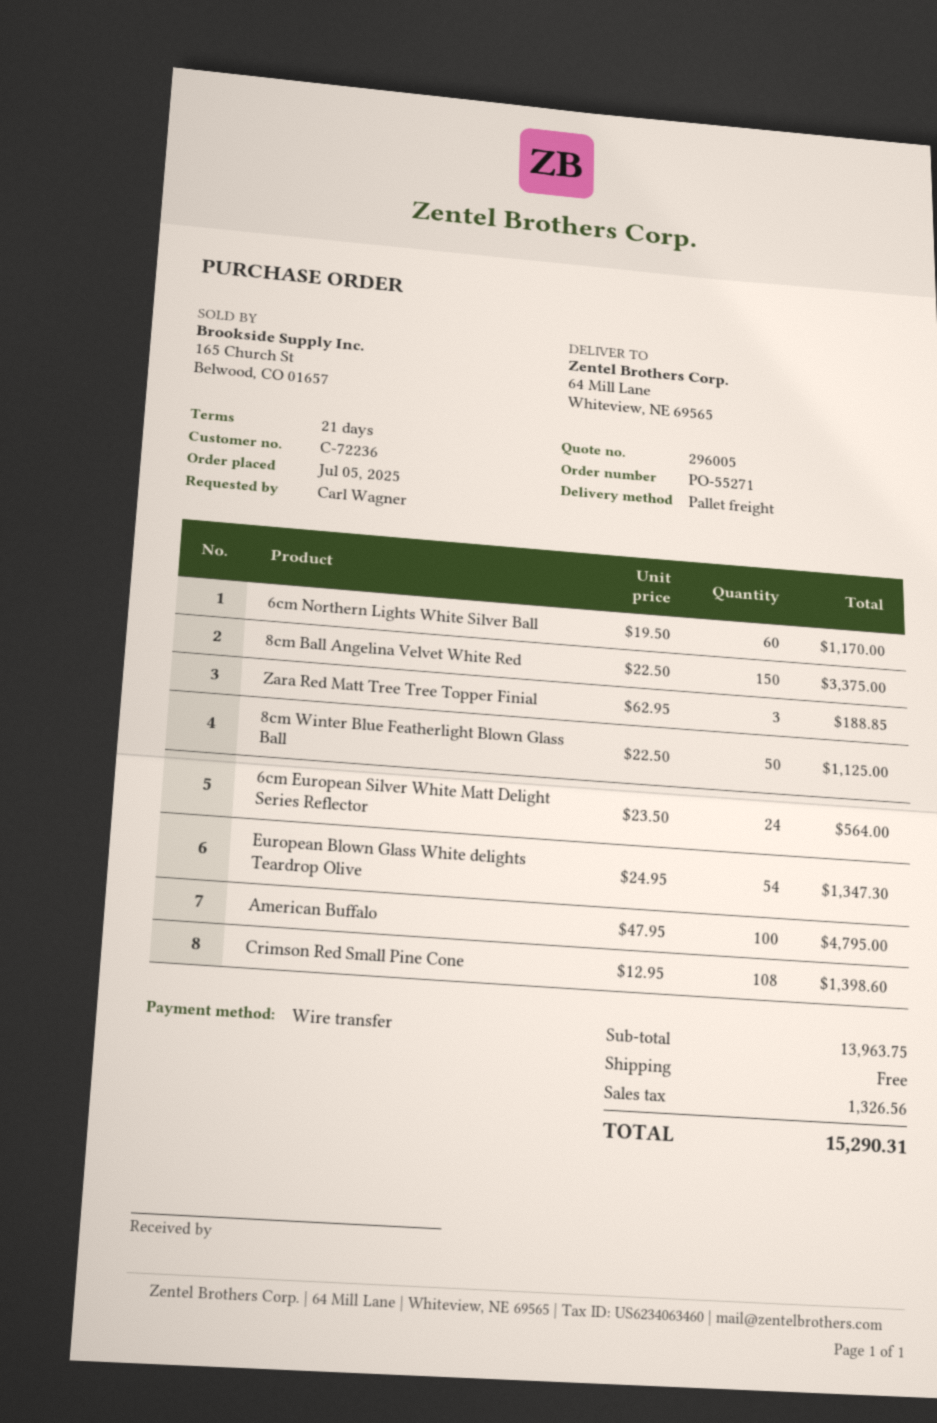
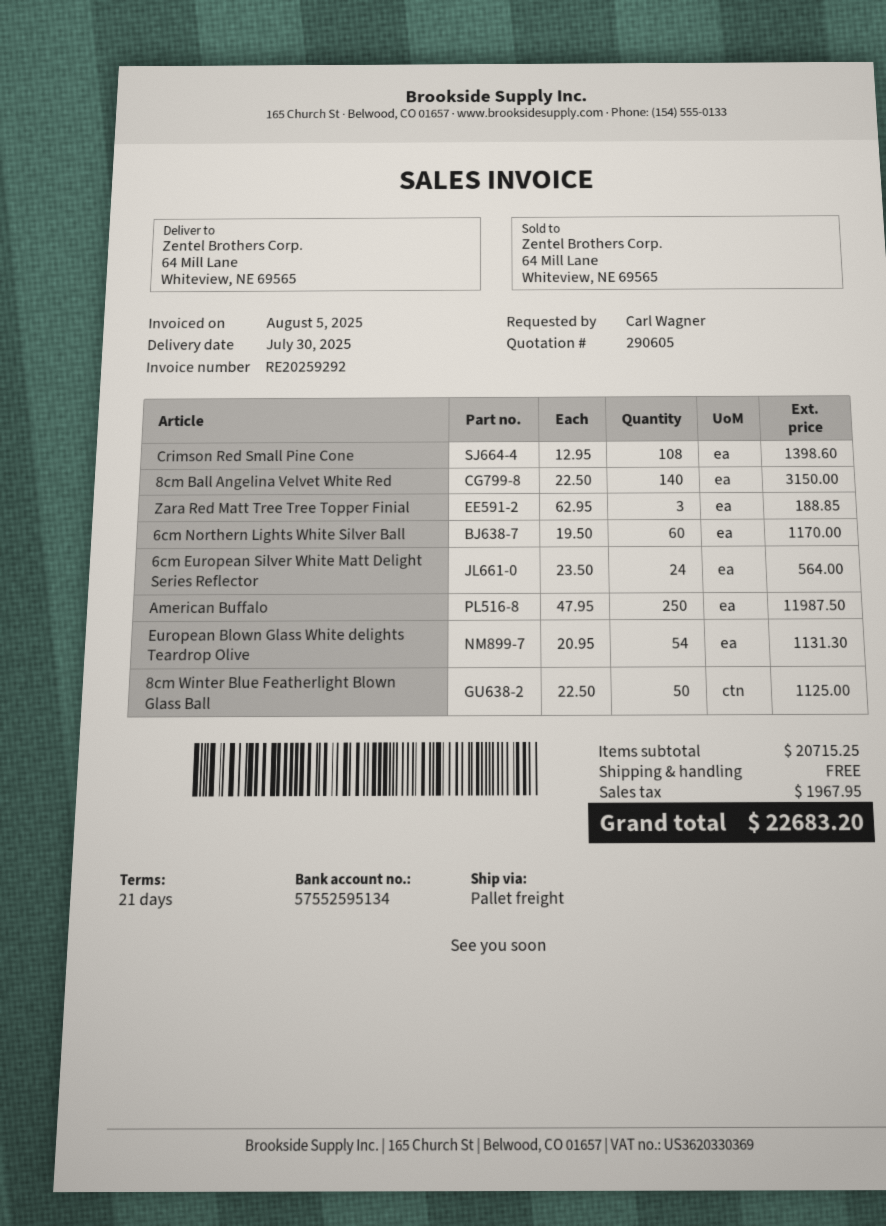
quote number: 296005 -> 290605
8cm Ball Angelina Velvet White Red: 150 x 22.50 = 3375.00 -> 140 x 22.50 = 3150.00
European Blown Glass White delights Teardrop Olive: 54 x 24.95 = 1347.30 -> 54 x 20.95 = 1131.30
American Buffalo: 100 x 47.95 = 4795.00 -> 250 x 47.95 = 11987.50
subtotal: 13963.75 -> 20715.25
tax: 1326.56 -> 1967.95
total: 15290.31 -> 22683.20

